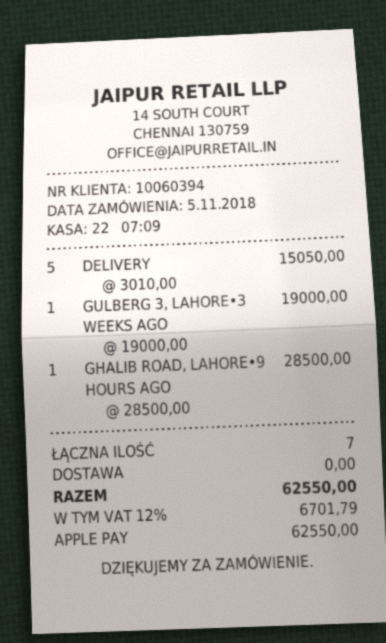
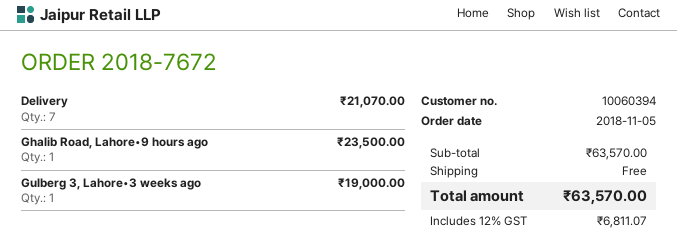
DELIVERY: 5 for 15050.00 -> 7 for 21070.00
GHALIB ROAD, LAHORE•9 HOURS AGO: 1 for 28500.00 -> 1 for 23500.00
tax: 12% = 6701.79 -> 12% = 6811.07
total: 62550.00 -> 63570.00

